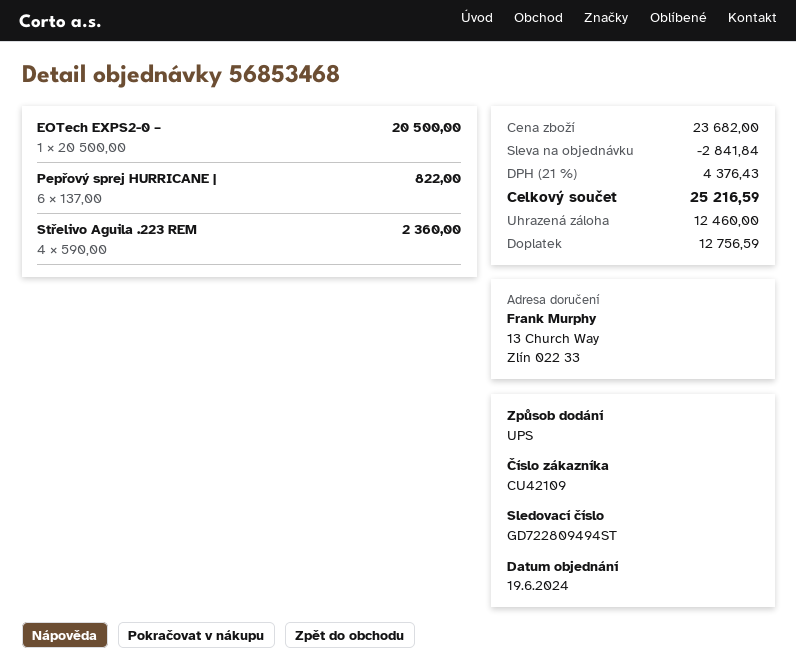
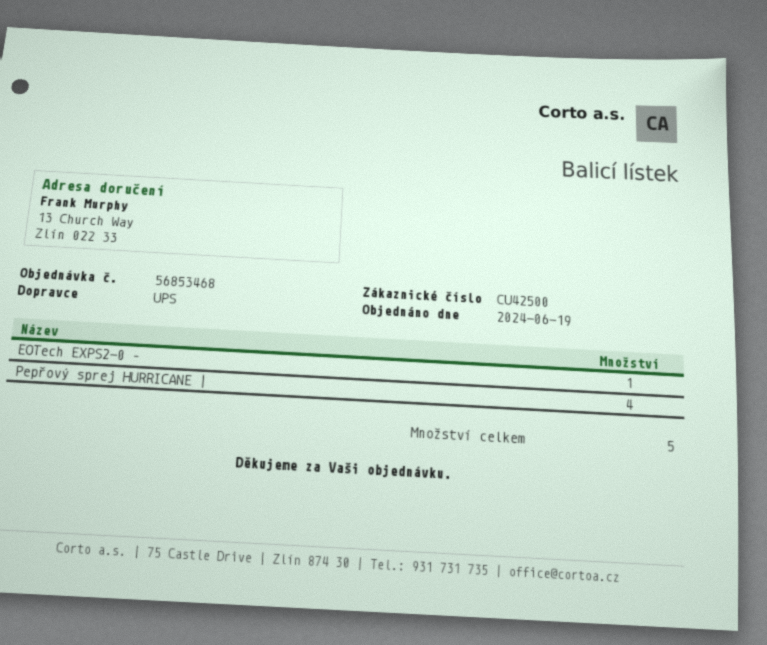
customer number: CU42109 -> CU42500
Pepřový sprej HURRICANE |: 6 -> 4
Střelivo Aguila .223 REM: 4 -> none

